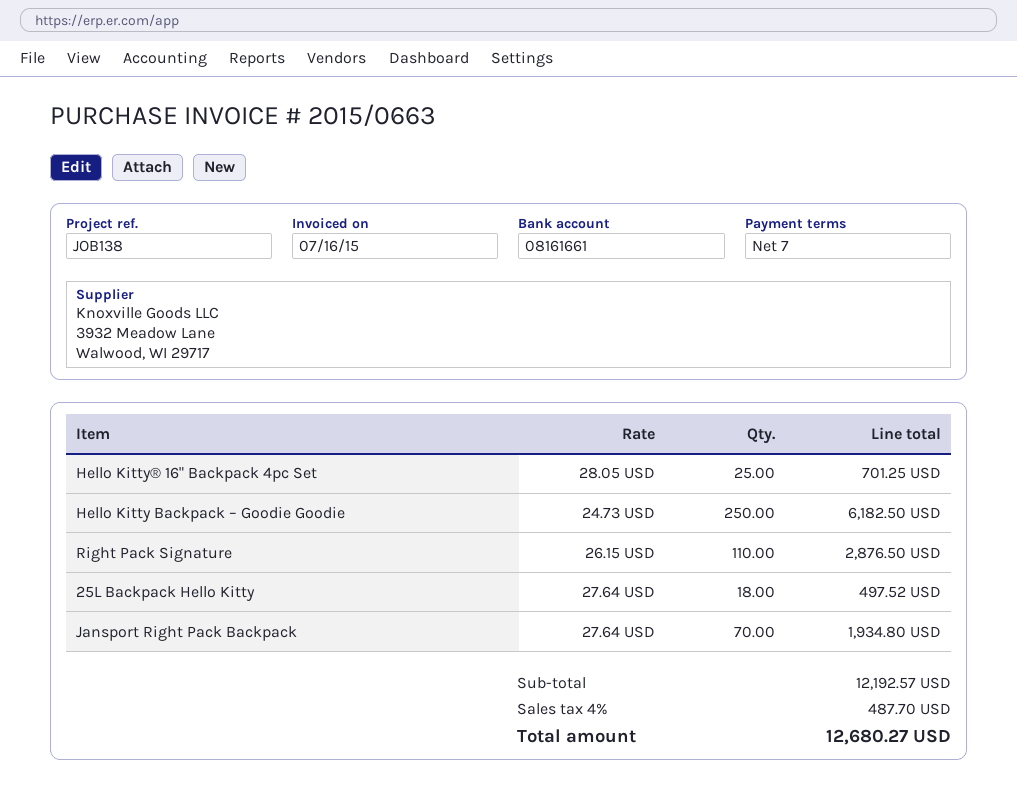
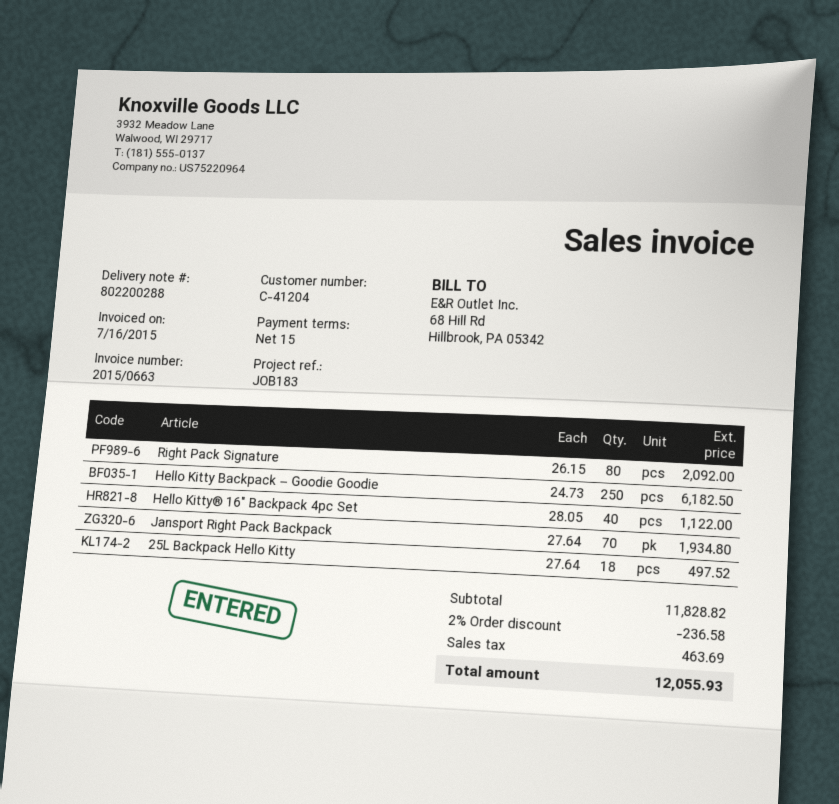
payment terms: 7 days -> 15 days
reference: JOB138 -> JOB183
Hello Kitty® 16" Backpack 4pc Set: 25 x 28.05 = 701.25 -> 40 x 28.05 = 1122.00
Right Pack Signature: 110 x 26.15 = 2876.50 -> 80 x 26.15 = 2092.00
subtotal: 12192.57 -> 11828.82
discount: none -> 2% = 236.58
tax: 487.70 -> 463.69
total: 12680.27 -> 12055.93

